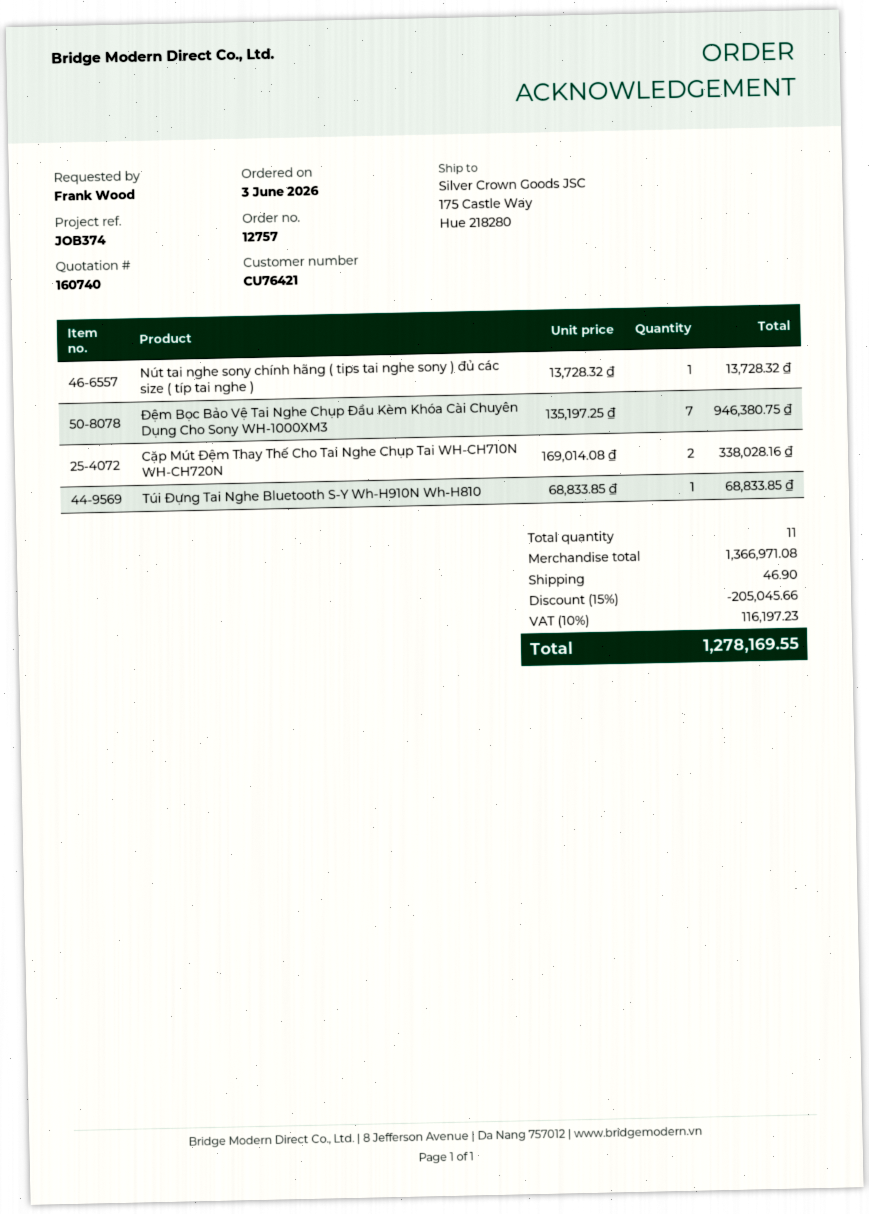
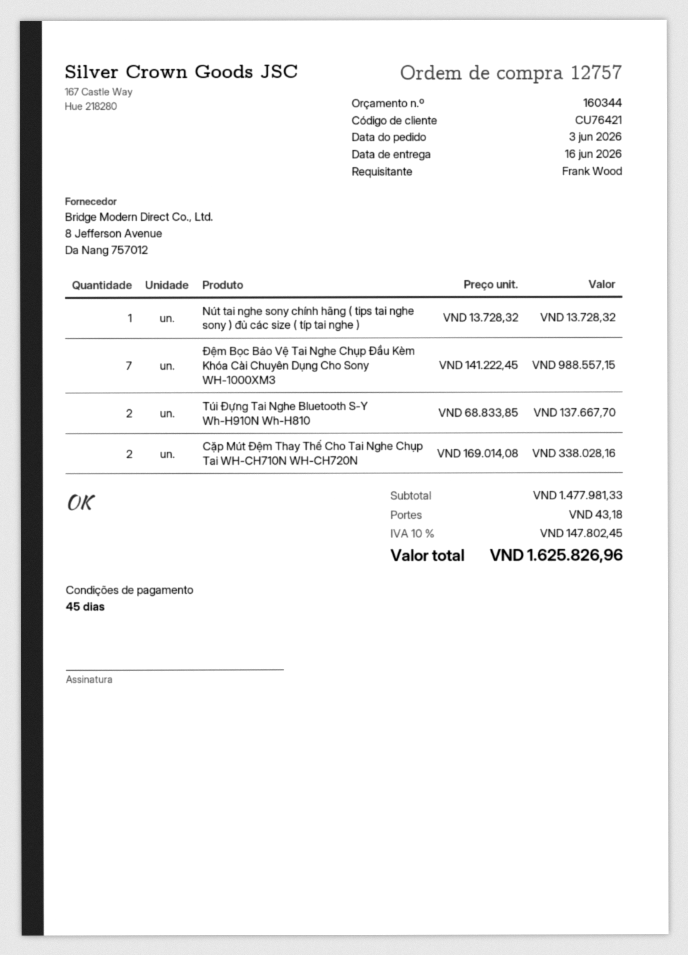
quote number: 160740 -> 160344
Đệm Bọc Bảo Vệ Tai Nghe Chụp Đầu Kèm Khóa Cài Chuyên Dụng Cho Sony WH-1000XM3: 7 x 135197.25 = 946380.75 -> 7 x 141222.45 = 988557.15
Túi Đựng Tai Nghe Bluetooth S-Y Wh-H910N Wh-H810: 1 x 68833.85 = 68833.85 -> 2 x 68833.85 = 137667.70
subtotal: 1366971.08 -> 1477981.33
discount: 15% = 205045.66 -> none
shipping: 46.90 -> 43.18
tax: 10% = 116197.23 -> 10% = 147802.45
total: 1278169.55 -> 1625826.96

